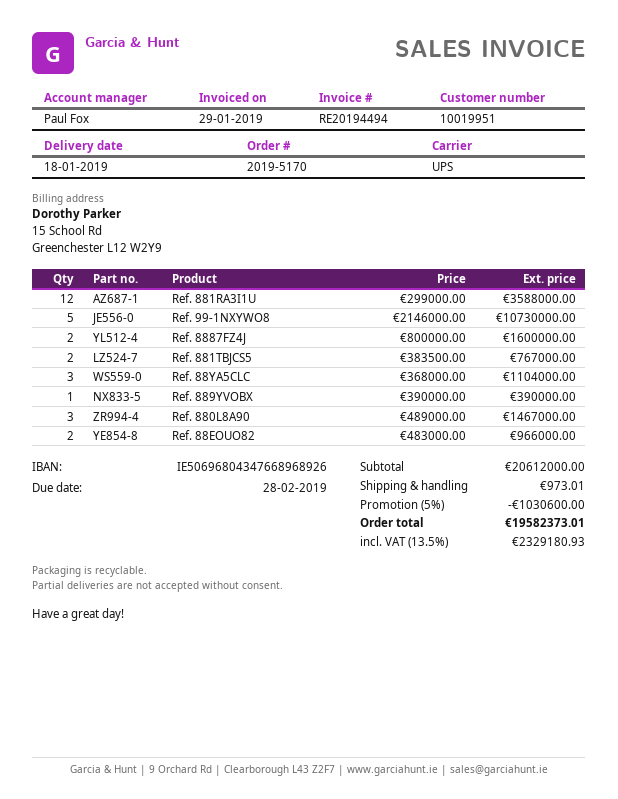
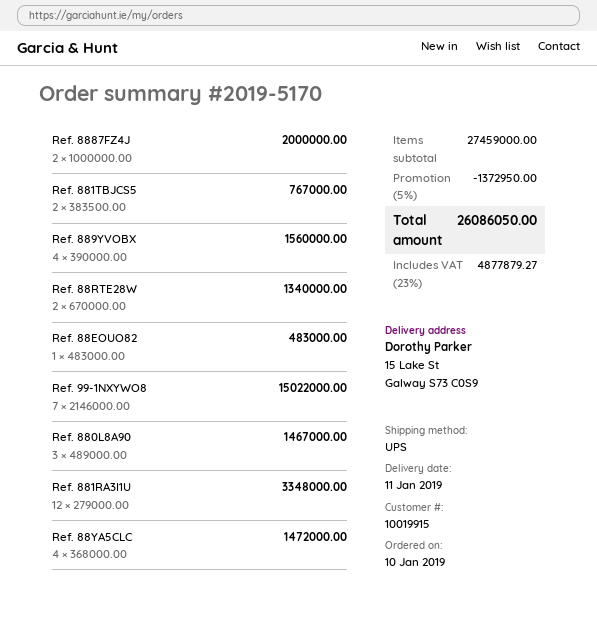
delivery date: 2019-01-18 -> 2019-01-11
customer number: 10019951 -> 10019915
Ref. 881RA3I1U: 12 x 299000.00 = 3588000.00 -> 12 x 279000.00 = 3348000.00
Ref. 99-1NXYWO8: 5 x 2146000.00 = 10730000.00 -> 7 x 2146000.00 = 15022000.00
Ref. 8887FZ4J: 2 x 800000.00 = 1600000.00 -> 2 x 1000000.00 = 2000000.00
Ref. 88YA5CLC: 3 x 368000.00 = 1104000.00 -> 4 x 368000.00 = 1472000.00
Ref. 889YVOBX: 1 x 390000.00 = 390000.00 -> 4 x 390000.00 = 1560000.00
Ref. 88EOUO82: 2 x 483000.00 = 966000.00 -> 1 x 483000.00 = 483000.00
Ref. 88RTE28W: none -> 2 x 670000.00 = 1340000.00
subtotal: 20612000.00 -> 27459000.00
discount: 5% = 1030600.00 -> 5% = 1372950.00
shipping: 973.01 -> none
tax: 13.5% = 2329180.93 -> 23% = 4877879.27
total: 19582373.01 -> 26086050.00

